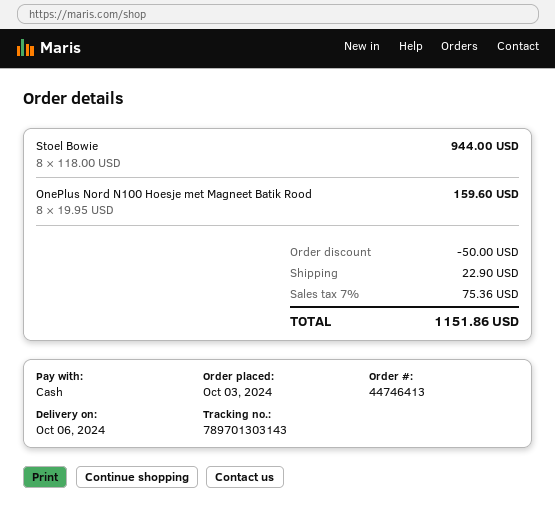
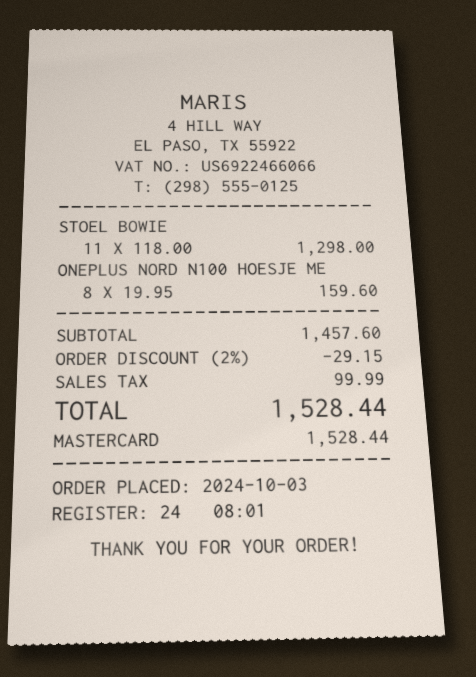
payment method: cash -> Mastercard
Stoel Bowie: 8 x 118.00 = 944.00 -> 11 x 118.00 = 1298.00
discount: 50.00 -> 29.15
shipping: 22.90 -> none
tax: 75.36 -> 99.99
total: 1151.86 -> 1528.44

